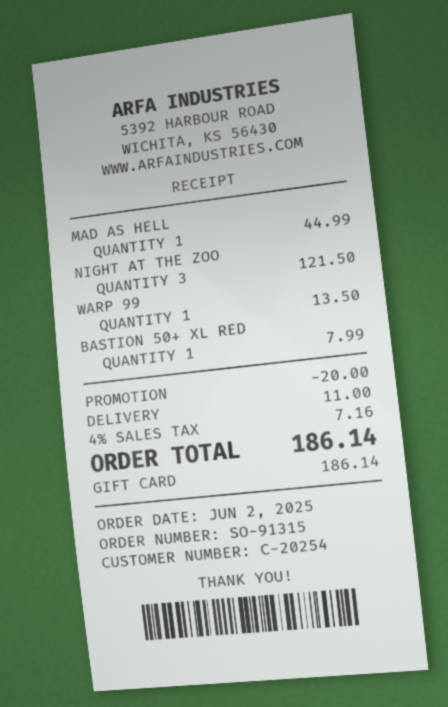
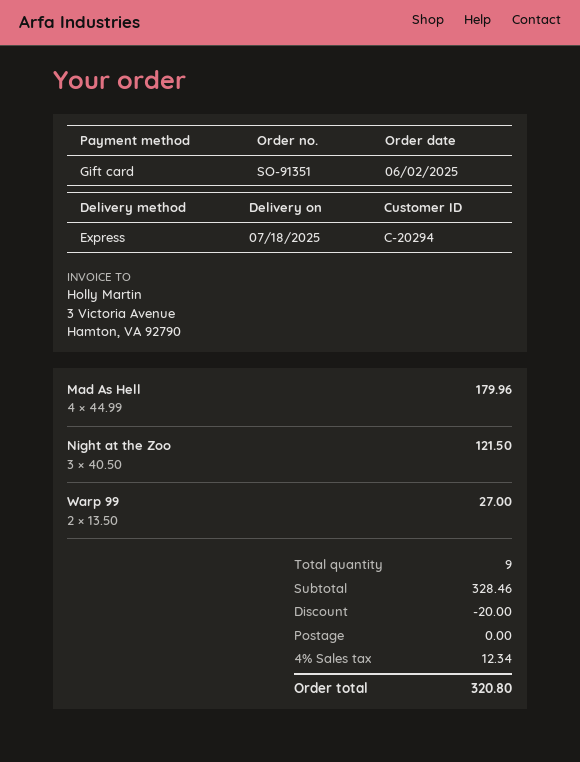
order number: SO-91315 -> SO-91351
customer number: C-20254 -> C-20294
MAD AS HELL: 1 for 44.99 -> 4 for 179.96
WARP 99: 1 for 13.50 -> 2 for 27.00
BASTION 50+ XL RED: 1 for 7.99 -> none
shipping: 11.00 -> 0.00
tax: 4% = 7.16 -> 4% = 12.34
total: 186.14 -> 320.80

